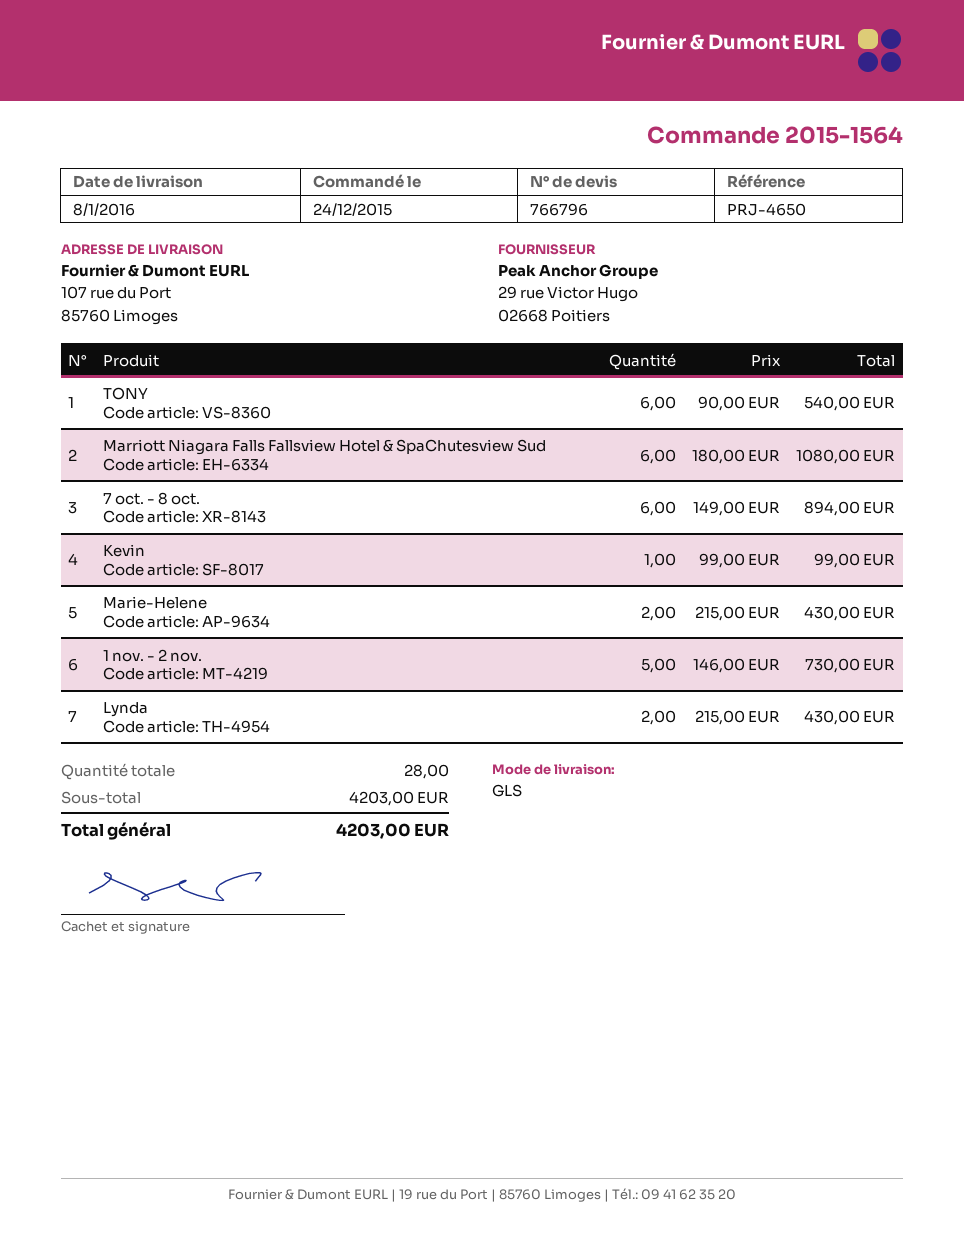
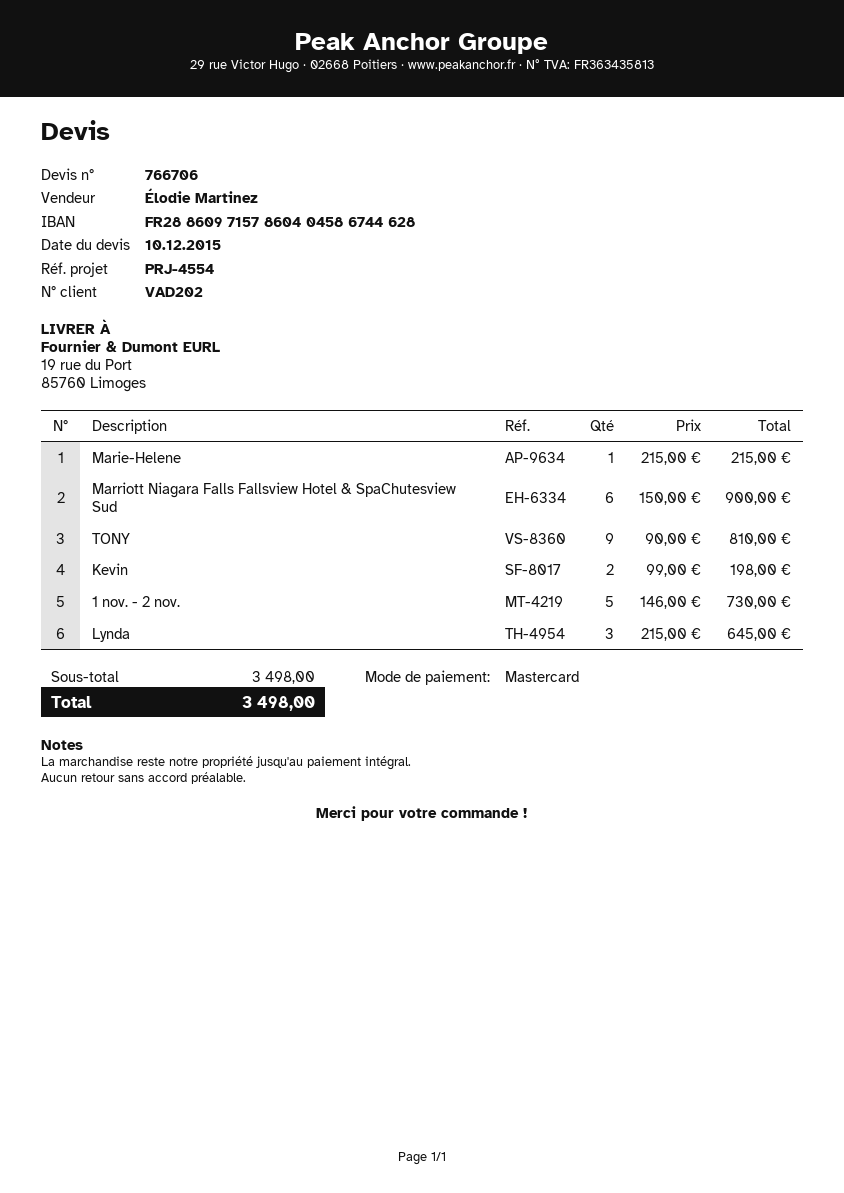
quote number: 766796 -> 766706
reference: PRJ-4650 -> PRJ-4554
ship to: 107 rue du Port, 85760 Limoges -> 19 rue du Port, 85760 Limoges
TONY: 6 x 90.00 = 540.00 -> 9 x 90.00 = 810.00
Marriott Niagara Falls Fallsview Hotel & SpaChutesview Sud: 6 x 180.00 = 1080.00 -> 6 x 150.00 = 900.00
7 oct. - 8 oct.: 6 x 149.00 = 894.00 -> none
Kevin: 1 x 99.00 = 99.00 -> 2 x 99.00 = 198.00
Marie-Helene: 2 x 215.00 = 430.00 -> 1 x 215.00 = 215.00
Lynda: 2 x 215.00 = 430.00 -> 3 x 215.00 = 645.00
subtotal: 4203.00 -> 3498.00
total: 4203.00 -> 3498.00

